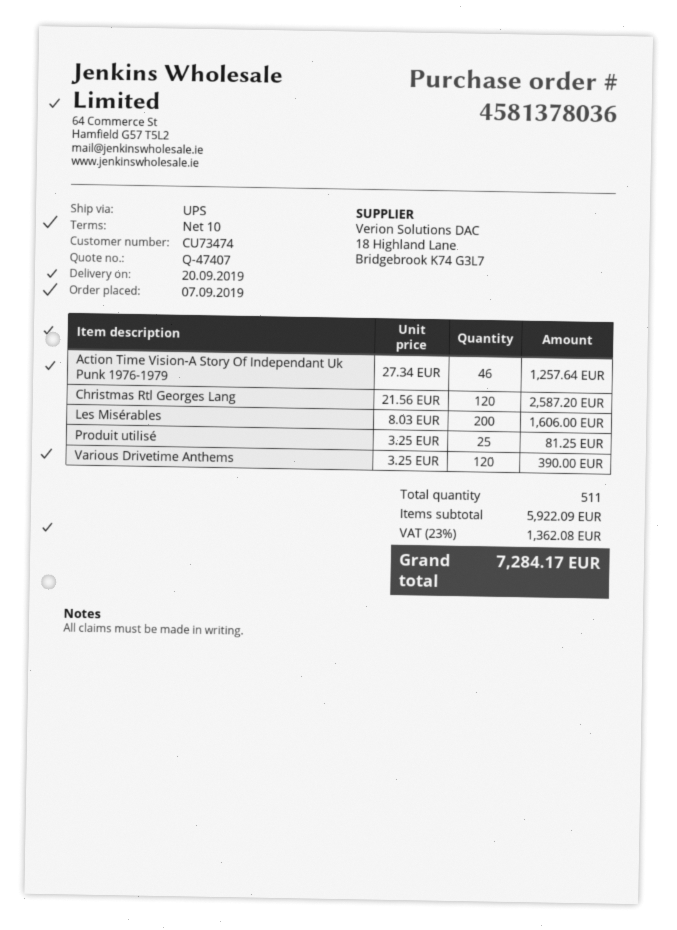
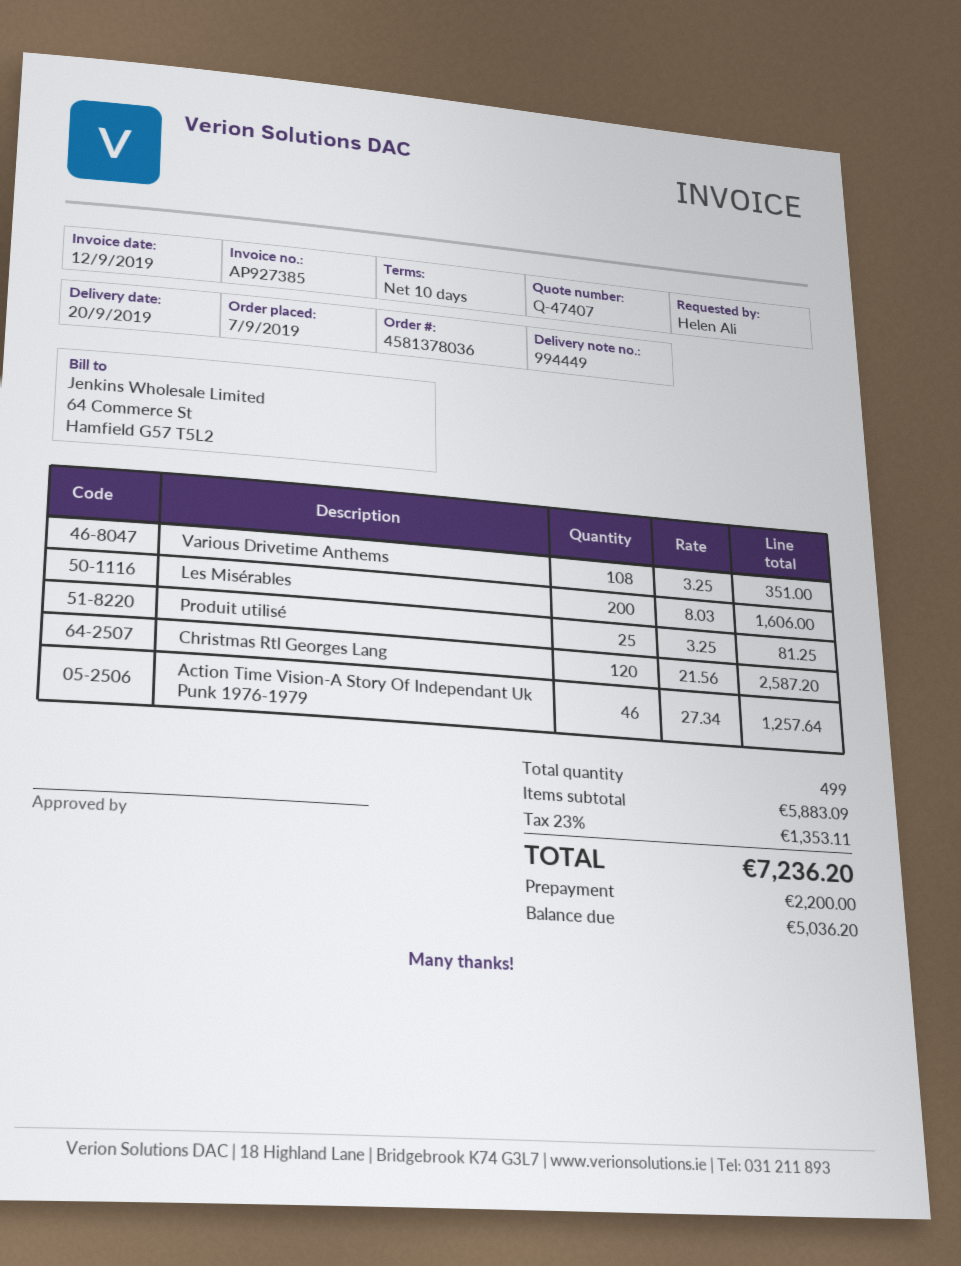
Various Drivetime Anthems: 120 x 3.25 = 390.00 -> 108 x 3.25 = 351.00
total quantity: 511 -> 499
subtotal: 5922.09 -> 5883.09
tax: 23% = 1362.08 -> 23% = 1353.11
total: 7284.17 -> 7236.20

